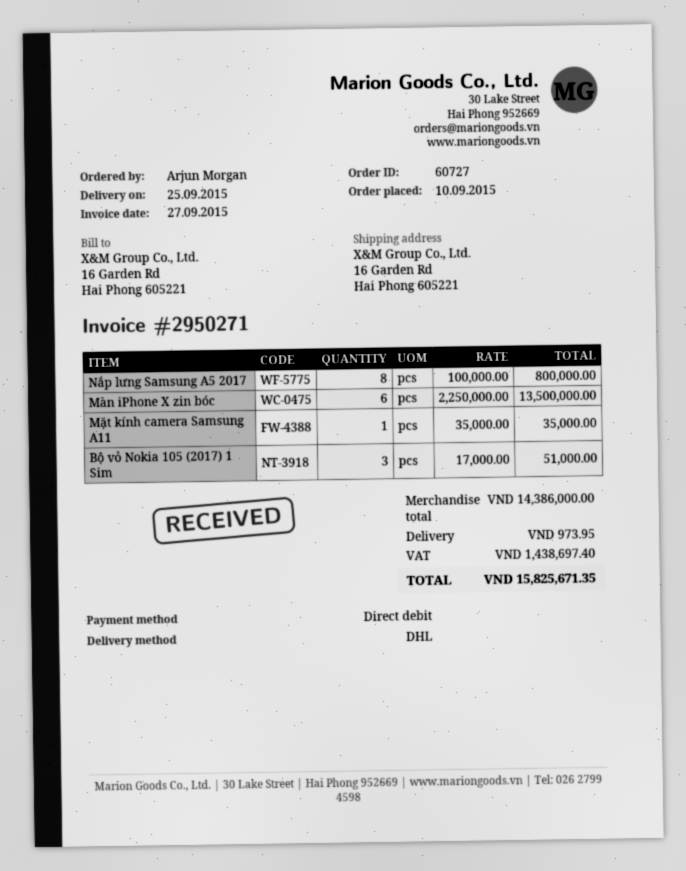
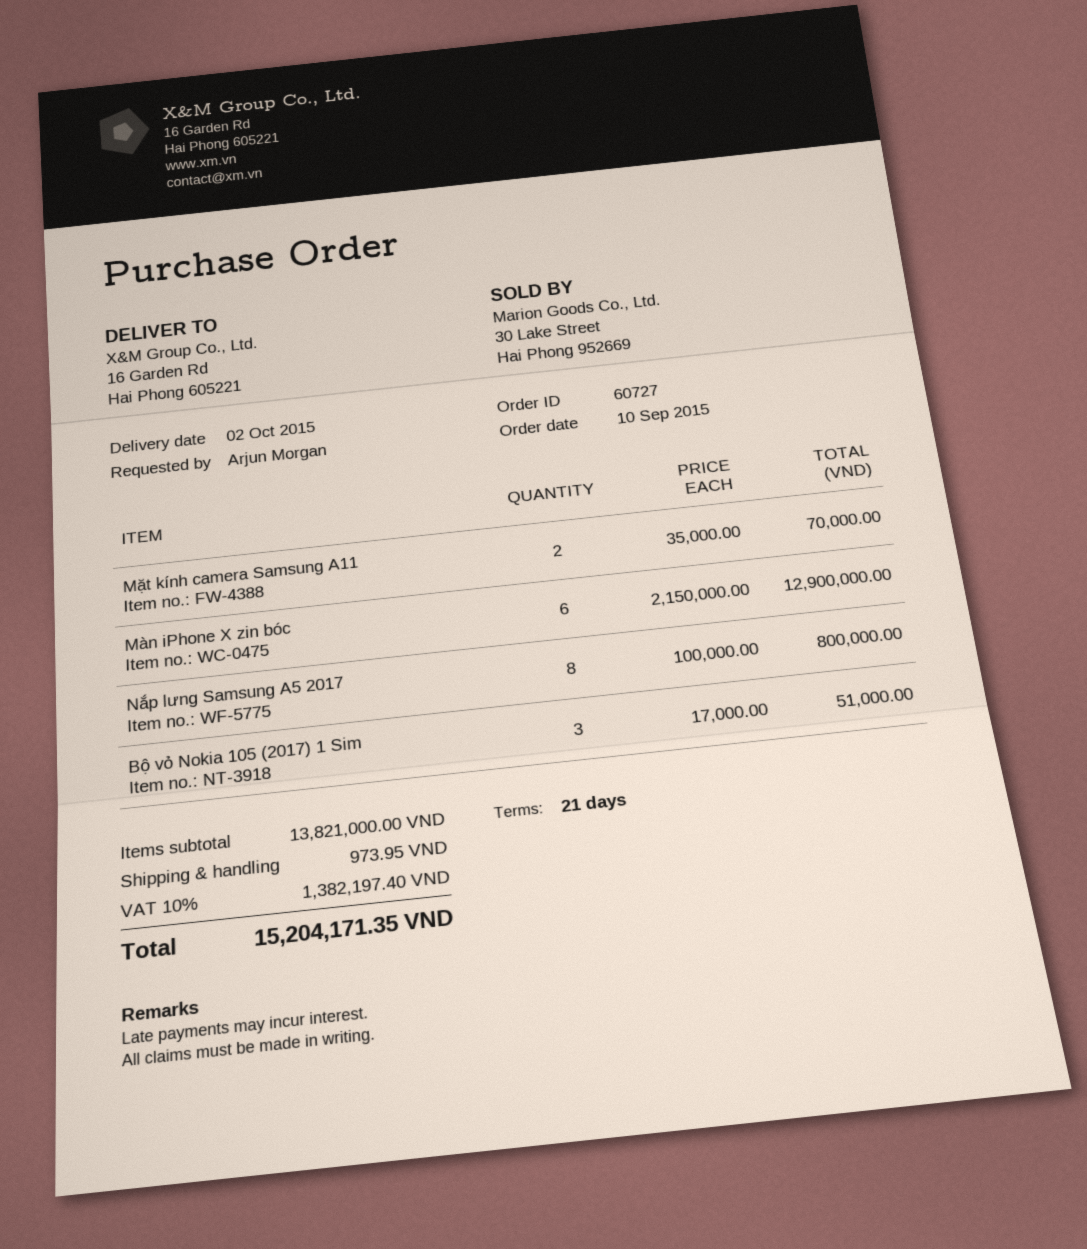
delivery date: 2015-09-25 -> 2015-10-02
Màn iPhone X zin bóc: 6 x 2250000.00 = 13500000.00 -> 6 x 2150000.00 = 12900000.00
Mặt kính camera Samsung A11: 1 x 35000.00 = 35000.00 -> 2 x 35000.00 = 70000.00
subtotal: 14386000.00 -> 13821000.00
tax: 1438697.40 -> 1382197.40
total: 15825671.35 -> 15204171.35

